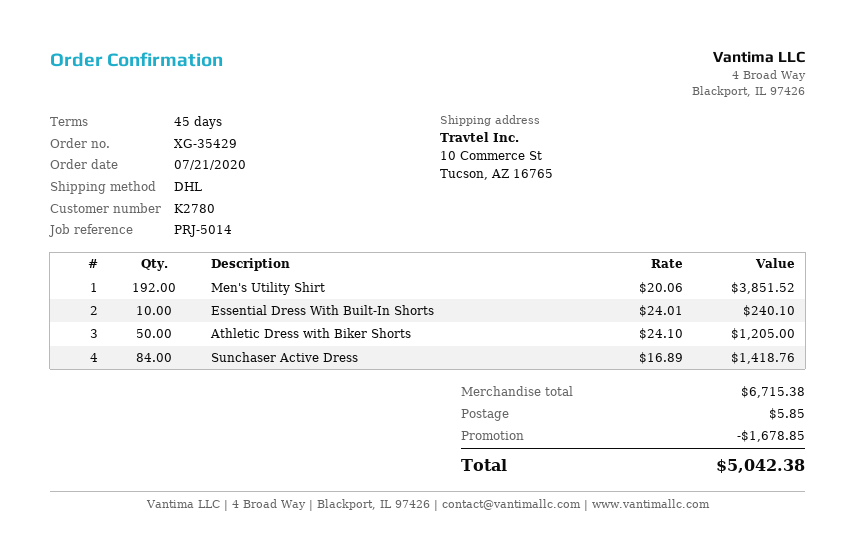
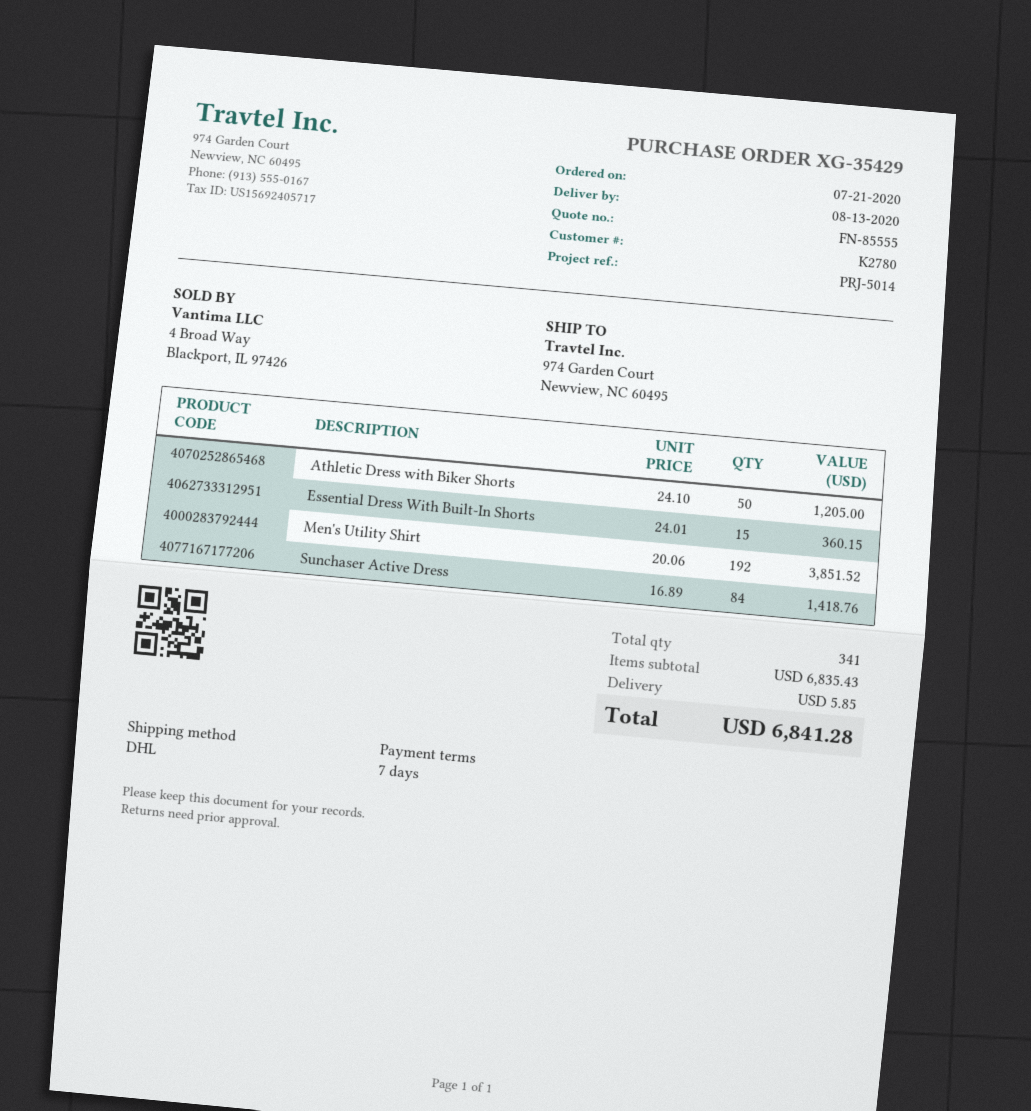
payment terms: 45 days -> 7 days
ship to: 10 Commerce St, Tucson, AZ 16765 -> 974 Garden Court, Newview, NC 60495
Essential Dress With Built-In Shorts: 10 x 24.01 = 240.10 -> 15 x 24.01 = 360.15
subtotal: 6715.38 -> 6835.43
discount: 1678.85 -> none
total: 5042.38 -> 6841.28

